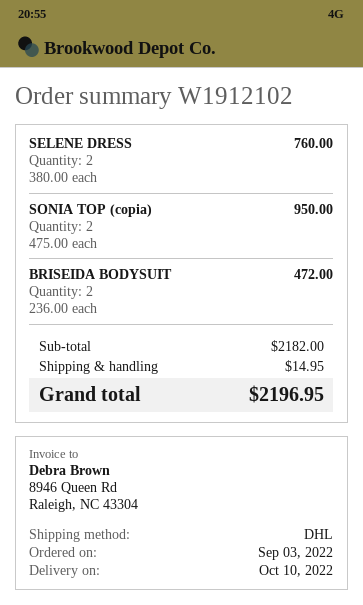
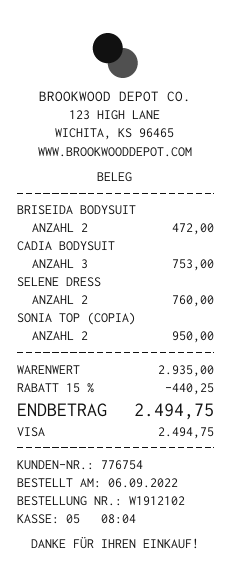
order date: 2022-09-03 -> 2022-09-06
CADIA BODYSUIT: none -> 3 for 753.00
subtotal: 2182.00 -> 2935.00
discount: none -> 15% = 440.25
shipping: 14.95 -> none
total: 2196.95 -> 2494.75

